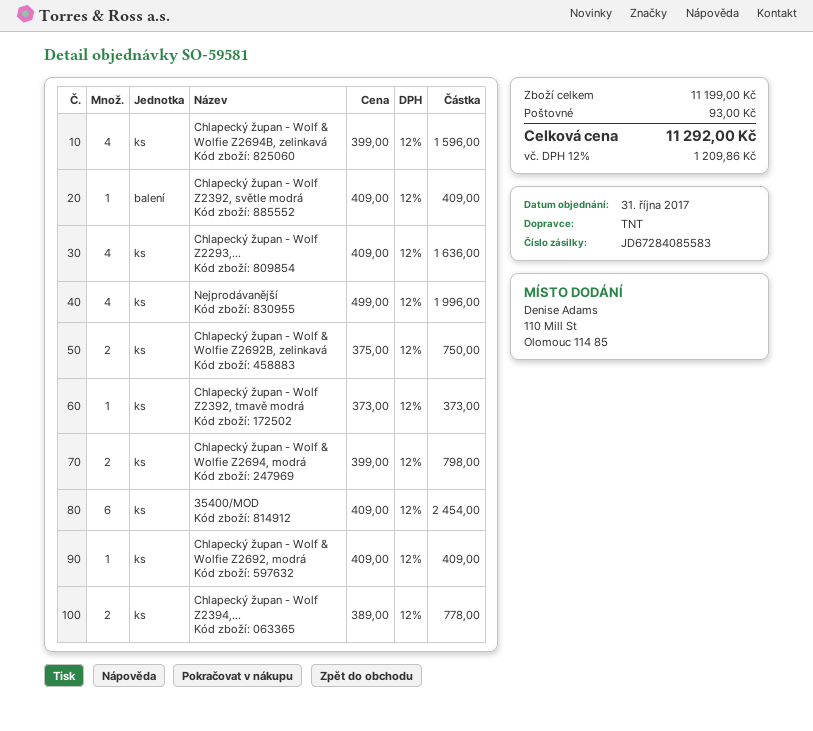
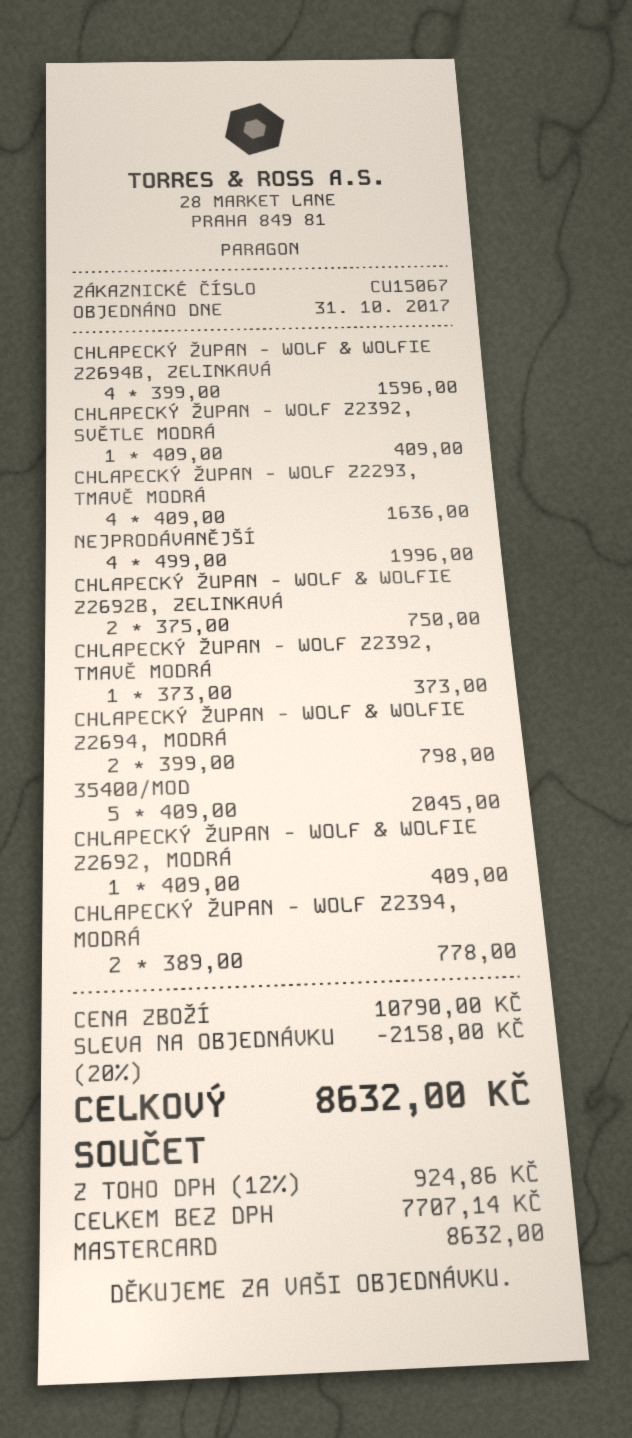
35400/MOD: 6 x 409.00 = 2454.00 -> 5 x 409.00 = 2045.00
subtotal: 11199.00 -> 10790.00
discount: none -> 20% = 2158.00
shipping: 93.00 -> none
tax: 12% = 1209.86 -> 12% = 924.86
total: 11292.00 -> 8632.00

